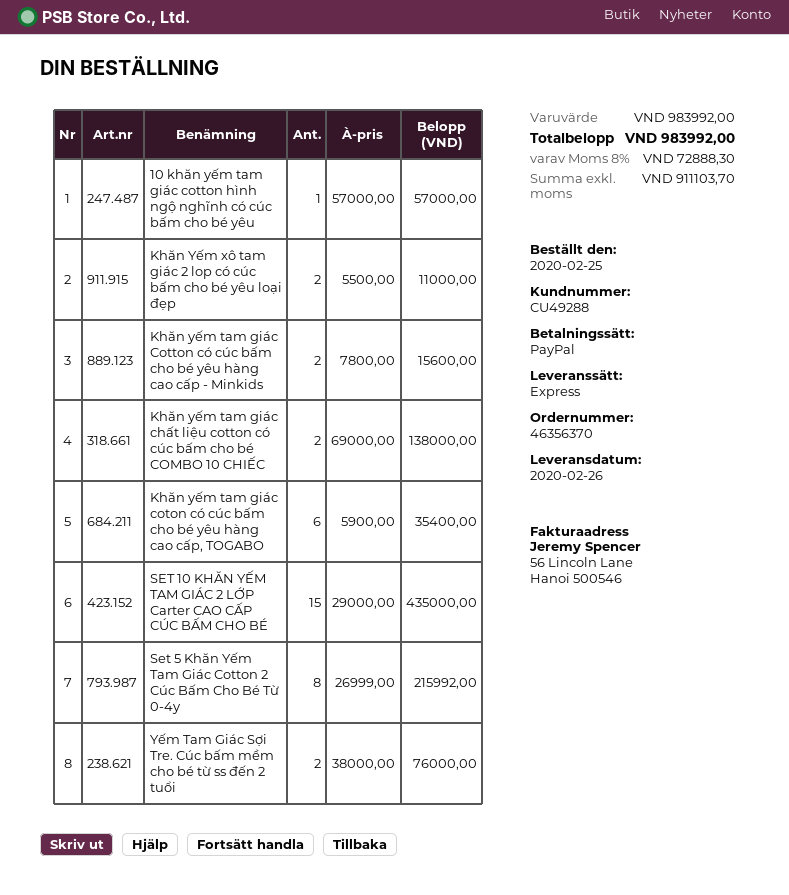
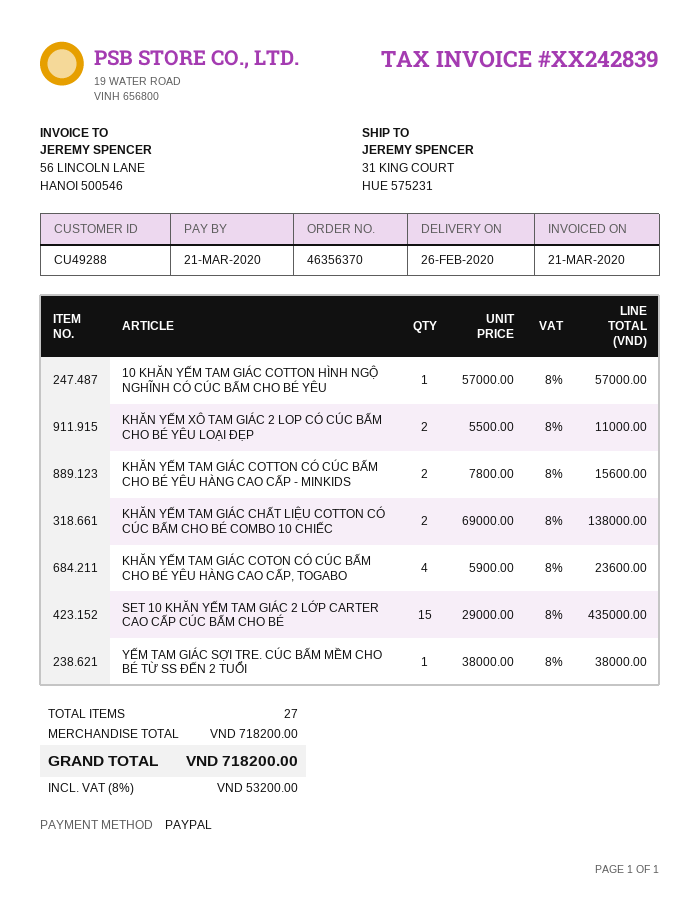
Khăn yếm tam giác coton có cúc bấm cho bé yêu hàng cao cấp, TOGABO: 6 x 5900.00 = 35400.00 -> 4 x 5900.00 = 23600.00
Set 5 Khăn Yếm Tam Giác Cotton 2 Cúc Bấm Cho Bé Từ 0-4y: 8 x 26999.00 = 215992.00 -> none
Yếm Tam Giác Sợi Tre. Cúc bấm mềm cho bé từ ss đến 2 tuổi: 2 x 38000.00 = 76000.00 -> 1 x 38000.00 = 38000.00
subtotal: 983992.00 -> 718200.00
tax: 8% = 72888.30 -> 8% = 53200.00
total: 983992.00 -> 718200.00

